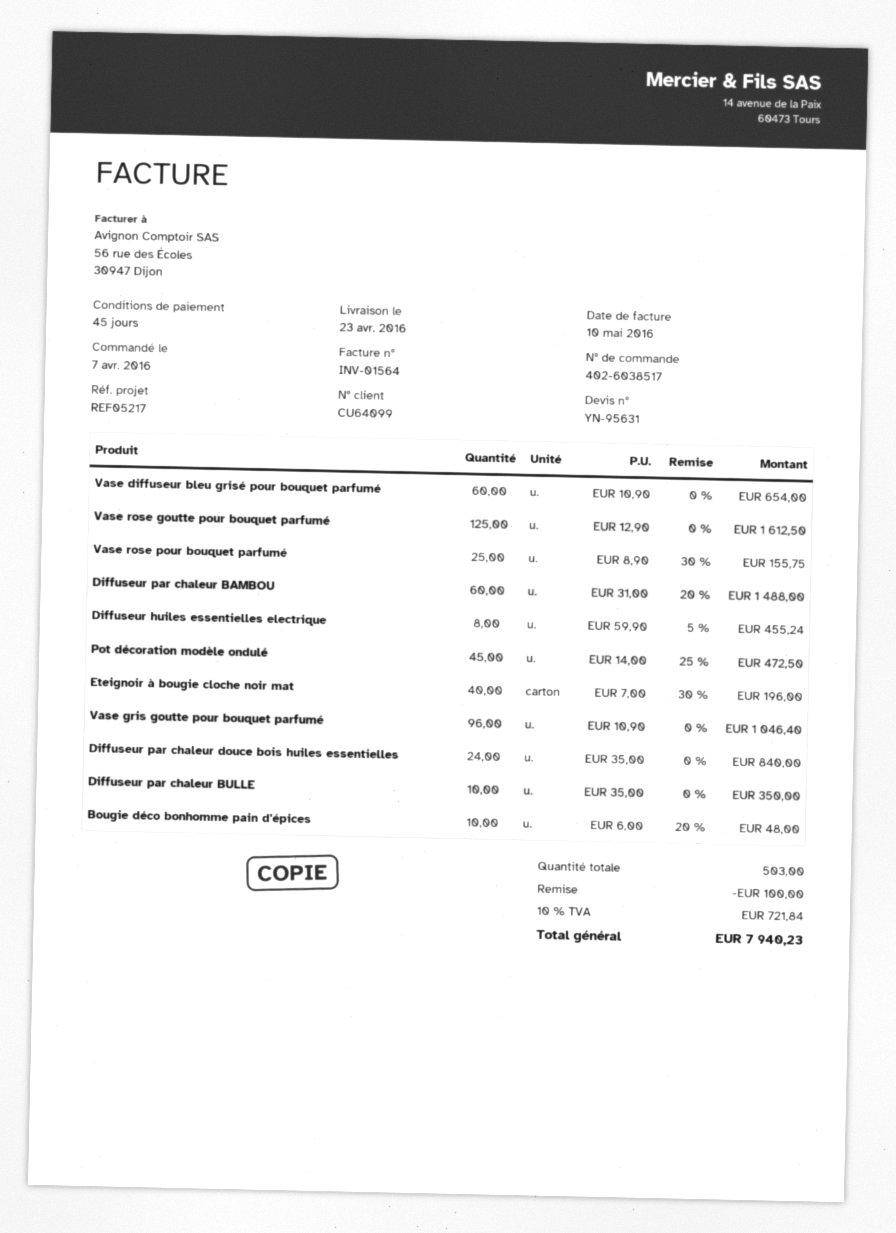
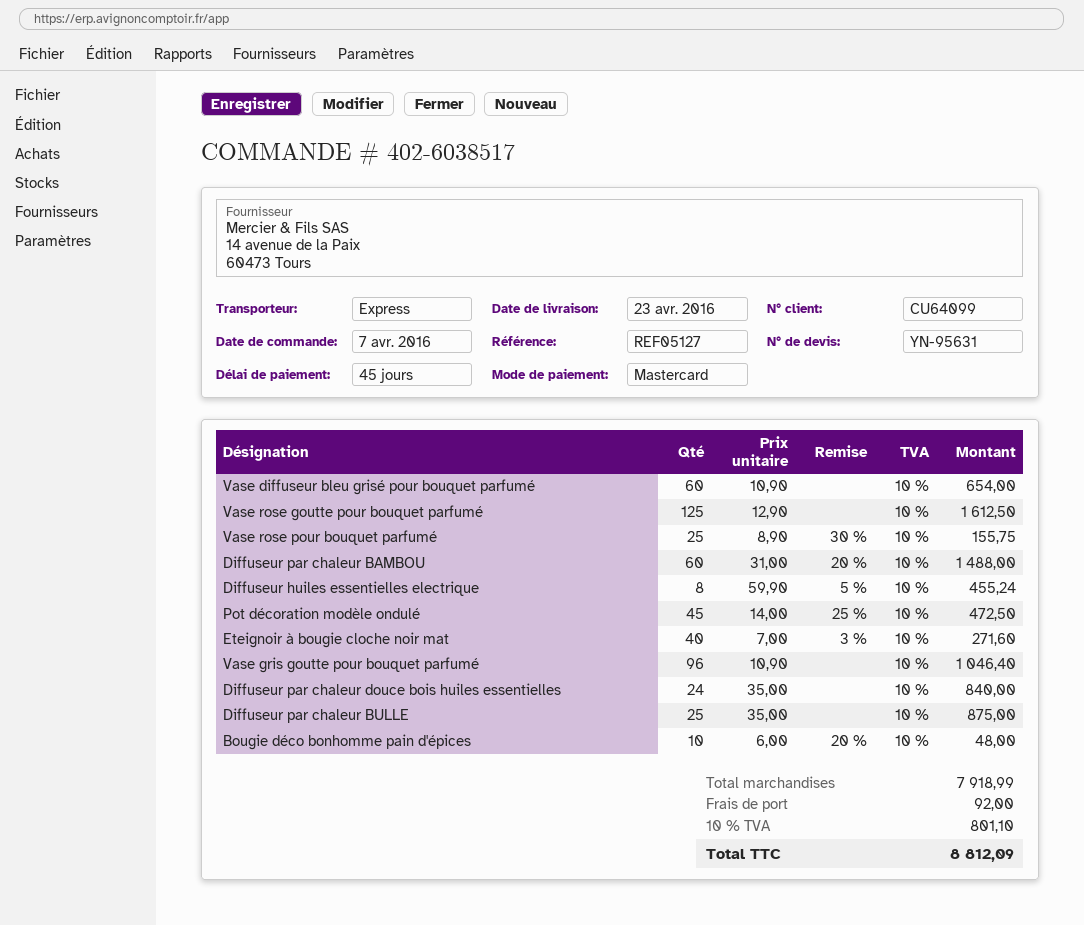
reference: REF05217 -> REF05127
Eteignoir à bougie cloche noir mat: 40 x 7.00 - 30% = 196.00 -> 40 x 7.00 - 3% = 271.60
Diffuseur par chaleur BULLE: 10 x 35.00 = 350.00 -> 25 x 35.00 = 875.00
discount: 100.00 -> none
shipping: none -> 92.00
tax: 10% = 721.84 -> 10% = 801.10
total: 7940.23 -> 8812.09

